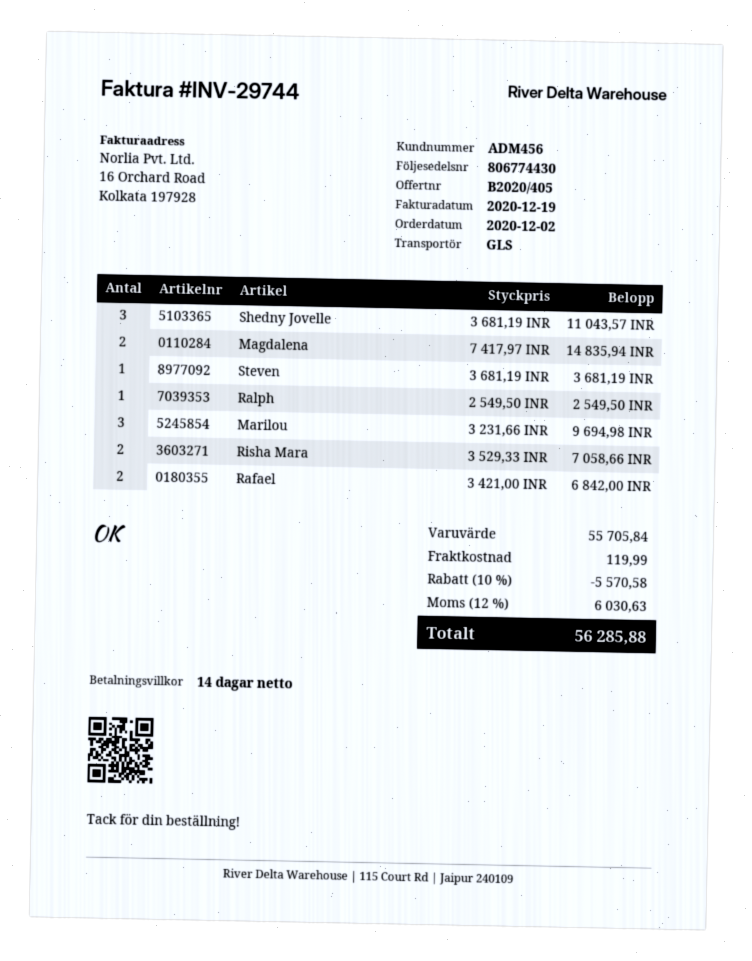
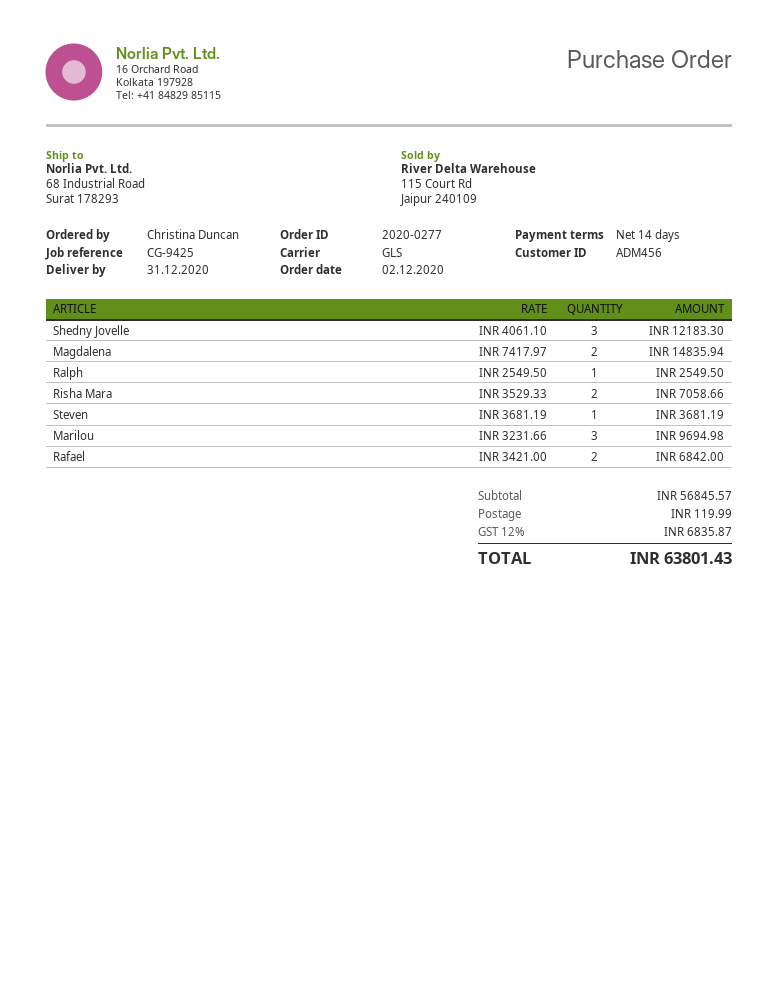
Shedny Jovelle: 3 x 3681.19 = 11043.57 -> 3 x 4061.10 = 12183.30
subtotal: 55705.84 -> 56845.57
discount: 10% = 5570.58 -> none
tax: 12% = 6030.63 -> 12% = 6835.87
total: 56285.88 -> 63801.43

